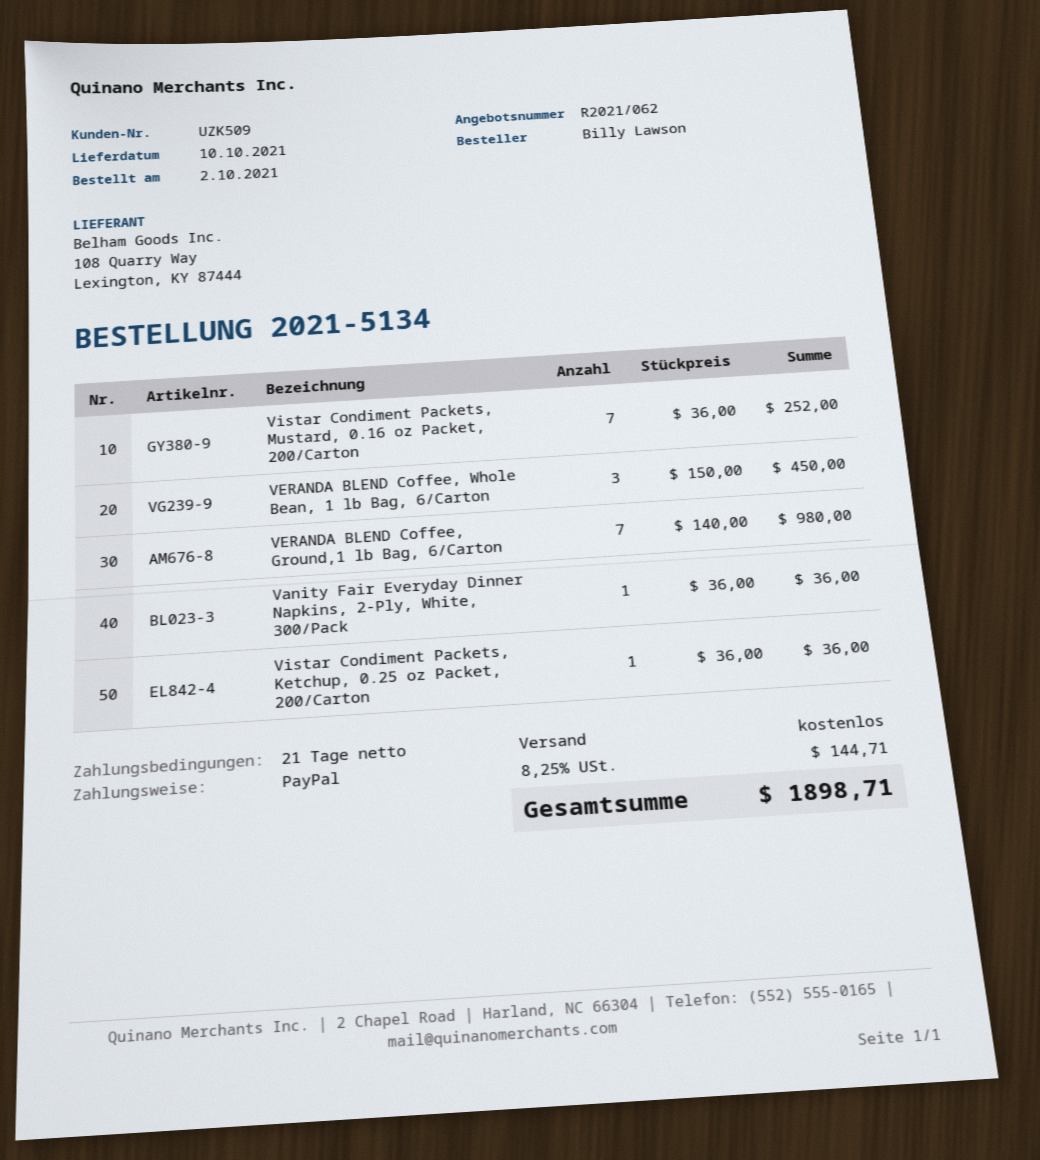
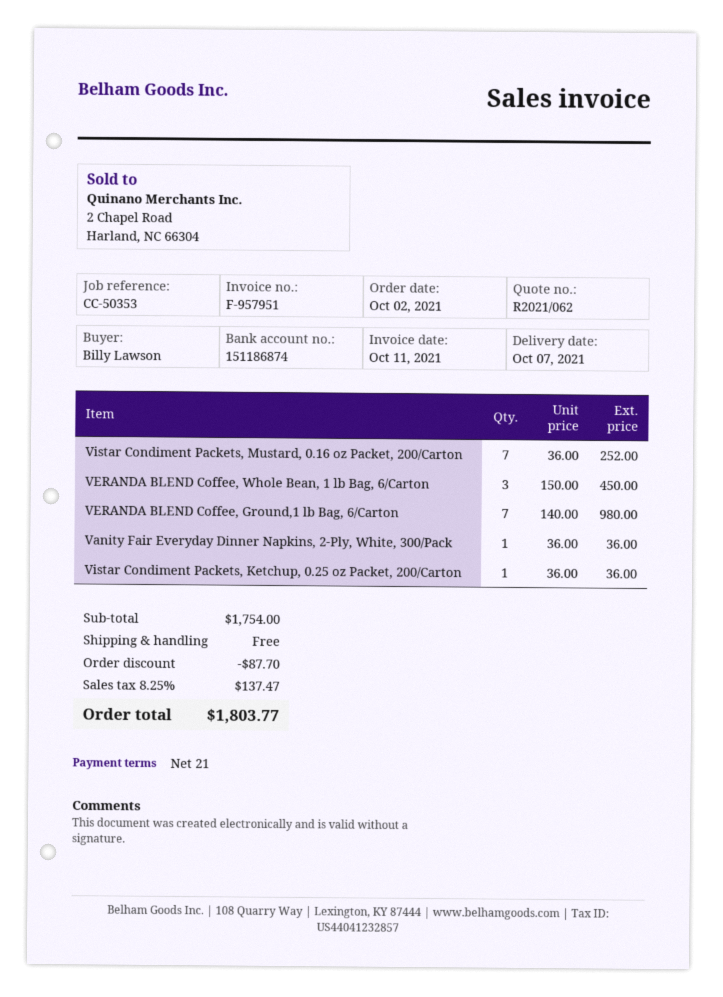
delivery date: 2021-10-10 -> 2021-10-07
discount: none -> 87.70
tax: 8.25% = 144.71 -> 8.25% = 137.47
total: 1898.71 -> 1803.77

